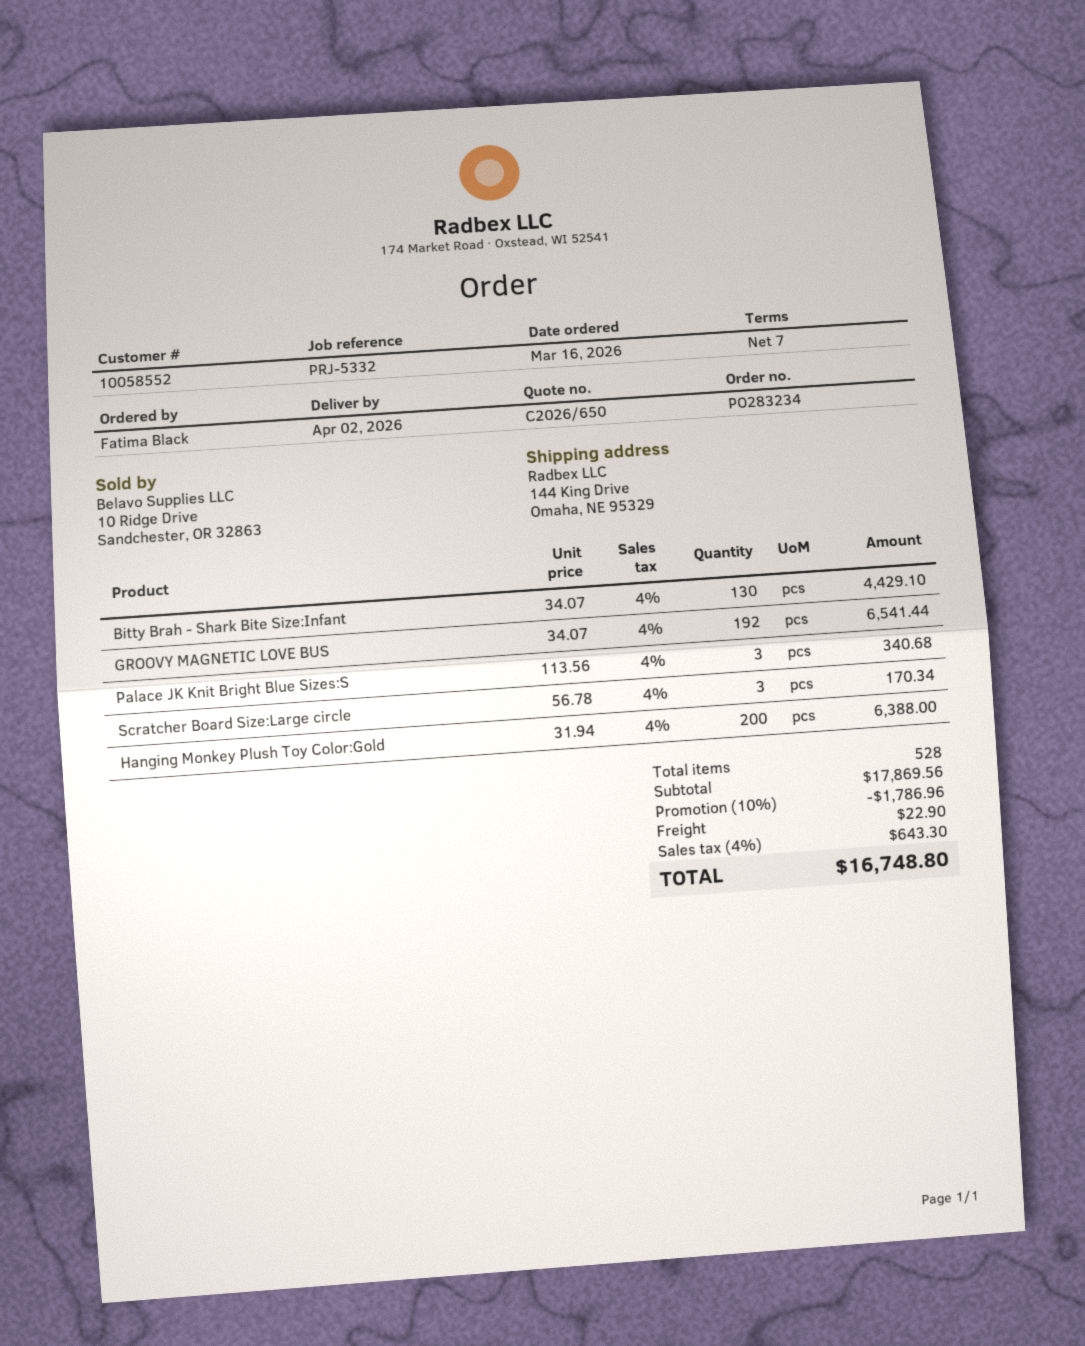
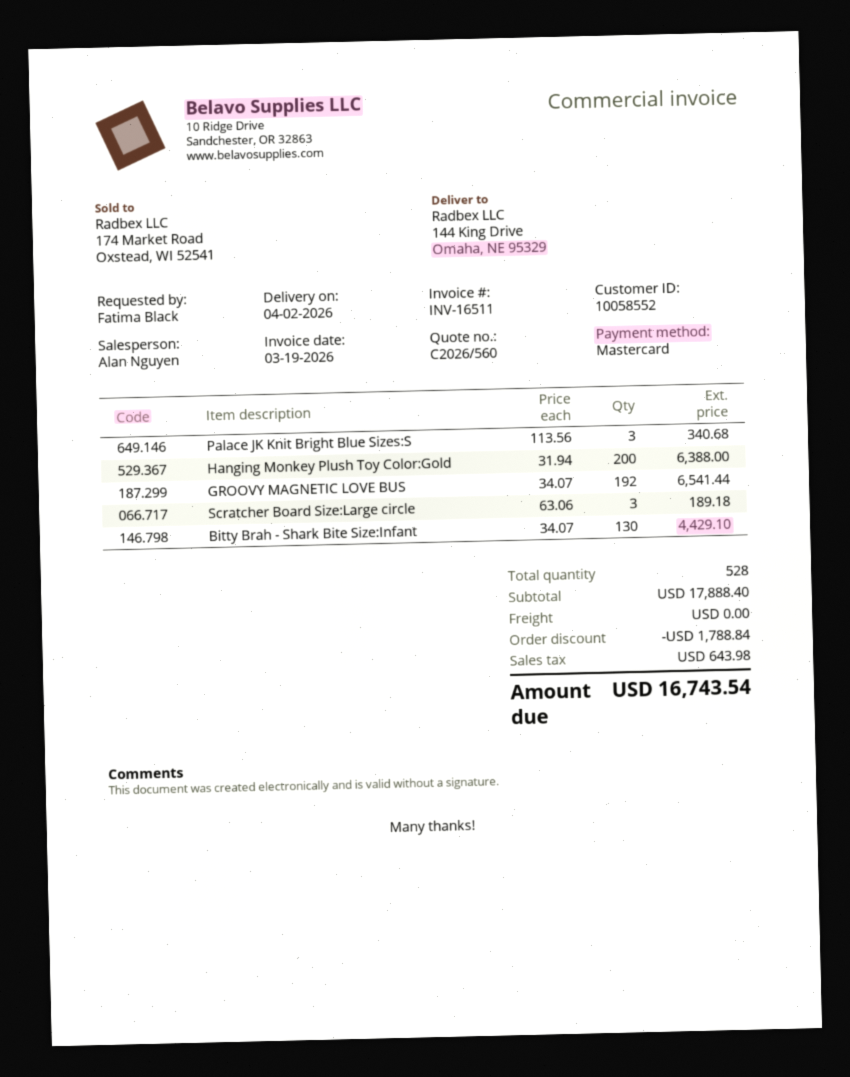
quote number: C2026/650 -> C2026/560
Scratcher Board Size:Large circle: 3 x 56.78 = 170.34 -> 3 x 63.06 = 189.18
subtotal: 17869.56 -> 17888.40
discount: 1786.96 -> 1788.84
shipping: 22.90 -> 0.00
tax: 643.30 -> 643.98
total: 16748.80 -> 16743.54

